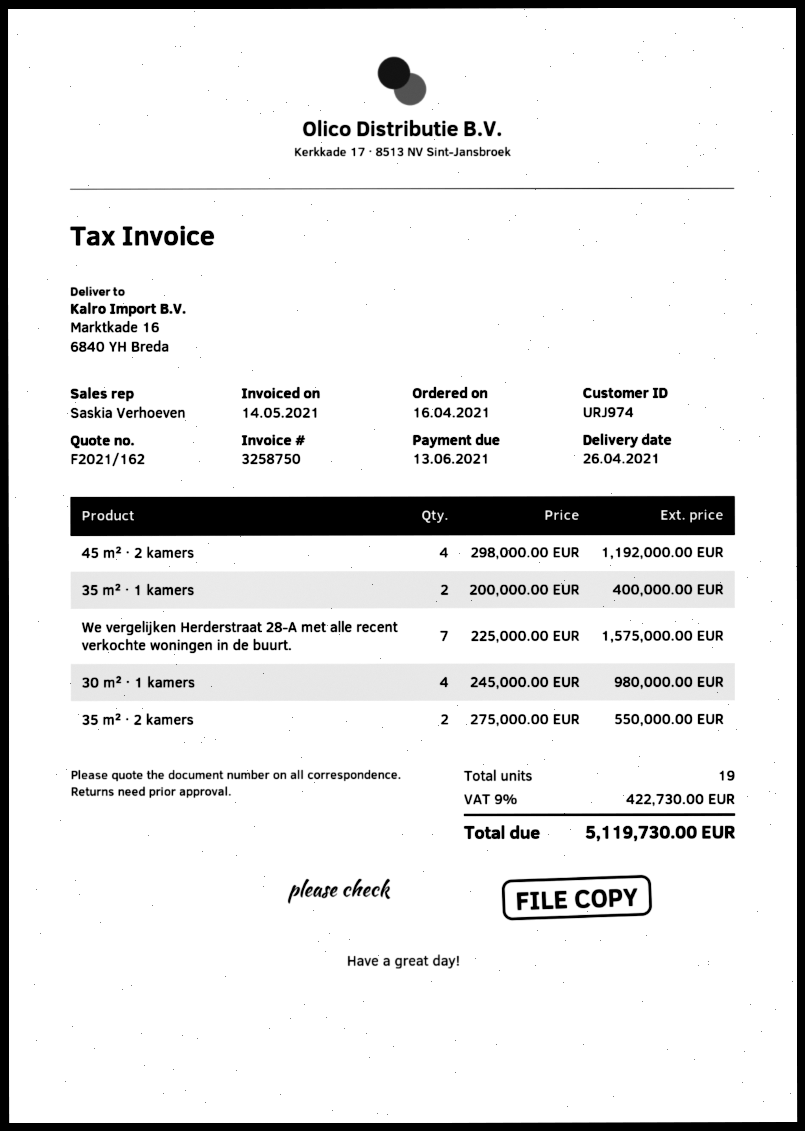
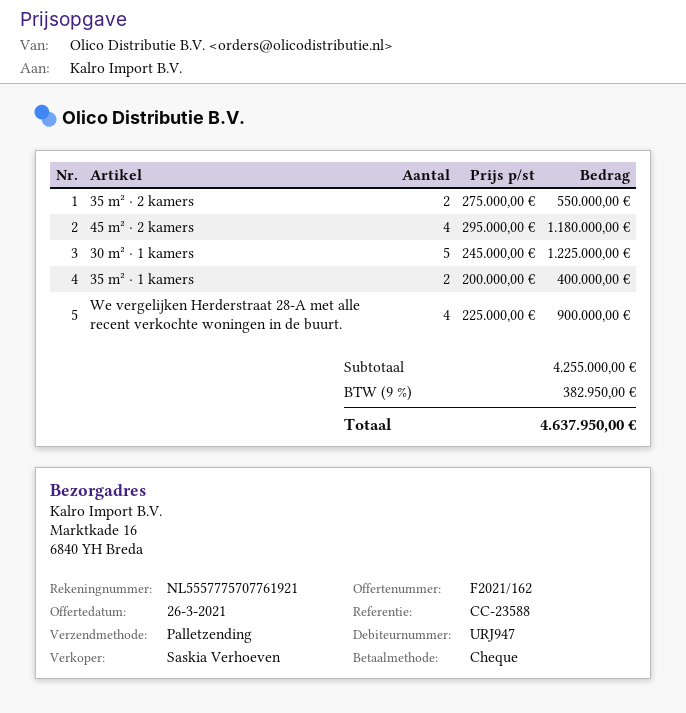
customer number: URJ974 -> URJ947
45 m² · 2 kamers: 4 x 298000.00 = 1192000.00 -> 4 x 295000.00 = 1180000.00
We vergelijken Herderstraat 28-A met alle recent verkochte woningen in de buurt.: 7 x 225000.00 = 1575000.00 -> 4 x 225000.00 = 900000.00
30 m² · 1 kamers: 4 x 245000.00 = 980000.00 -> 5 x 245000.00 = 1225000.00
tax: 9% = 422730.00 -> 9% = 382950.00
total: 5119730.00 -> 4637950.00

